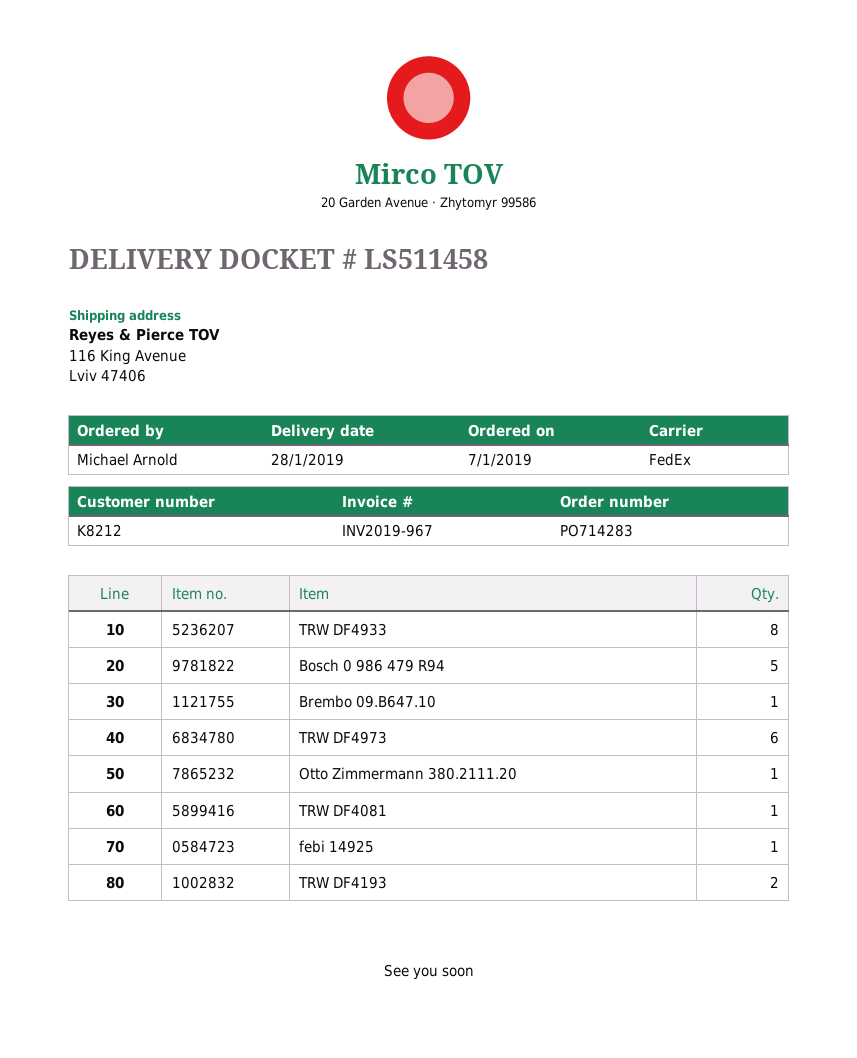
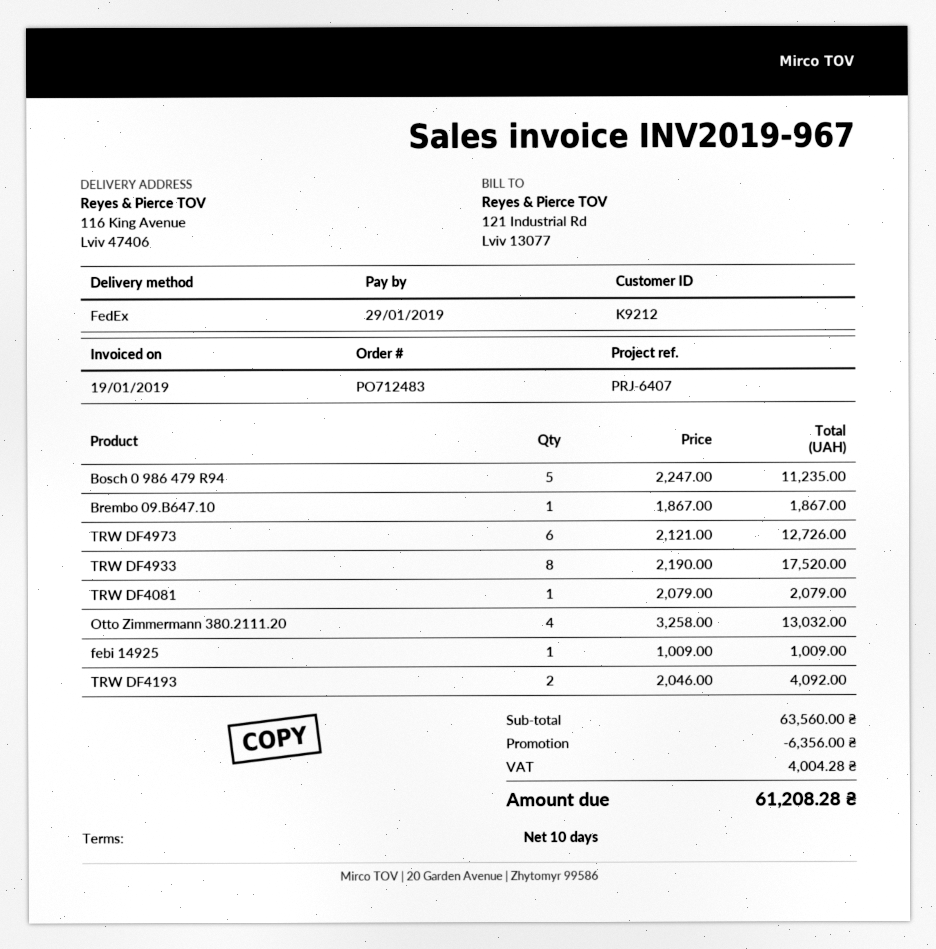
order number: PO714283 -> PO712483
customer number: K8212 -> K9212
Otto Zimmermann 380.2111.20: 1 -> 4

